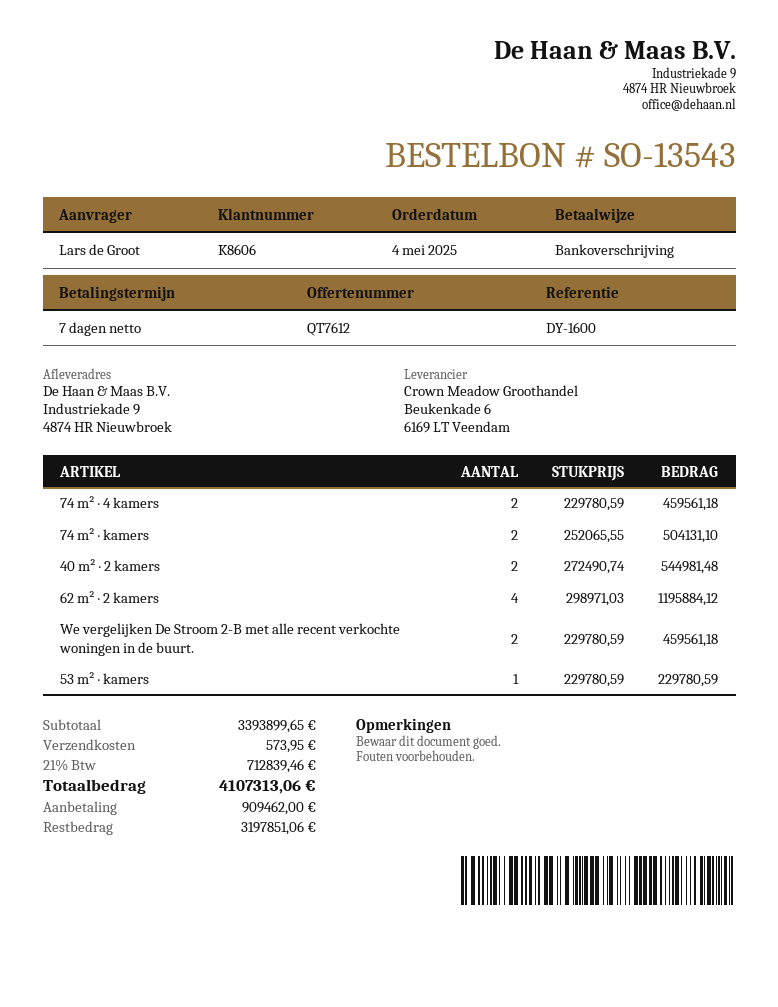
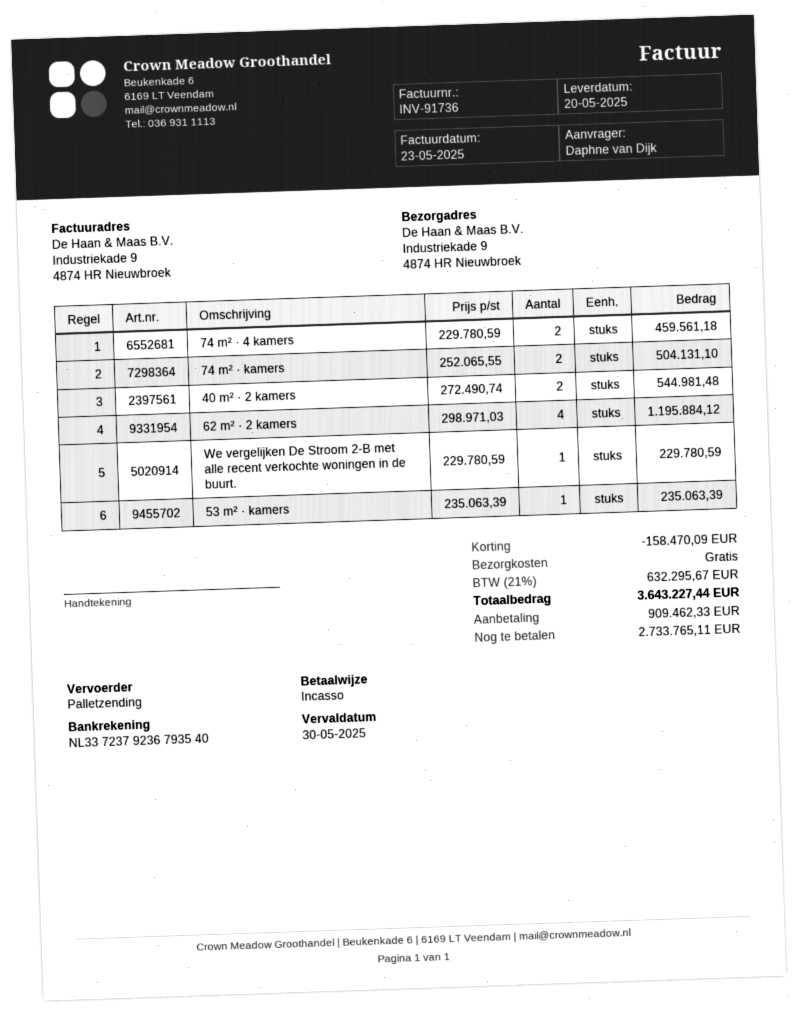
ordered by: Lars de Groot -> Daphne van Dijk
payment method: bank transfer -> direct debit
We vergelijken De Stroom 2-B met alle recent verkochte woningen in de buurt.: 2 x 229780.59 = 459561.18 -> 1 x 229780.59 = 229780.59
53 m² · kamers: 1 x 229780.59 = 229780.59 -> 1 x 235063.39 = 235063.39
discount: none -> 158470.09
shipping: 573.95 -> 0.00
tax: 21% = 712839.46 -> 21% = 632295.67
total: 4107313.06 -> 3643227.44
deposit: 909462.00 -> 909462.33
balance: 3197851.06 -> 2733765.11

